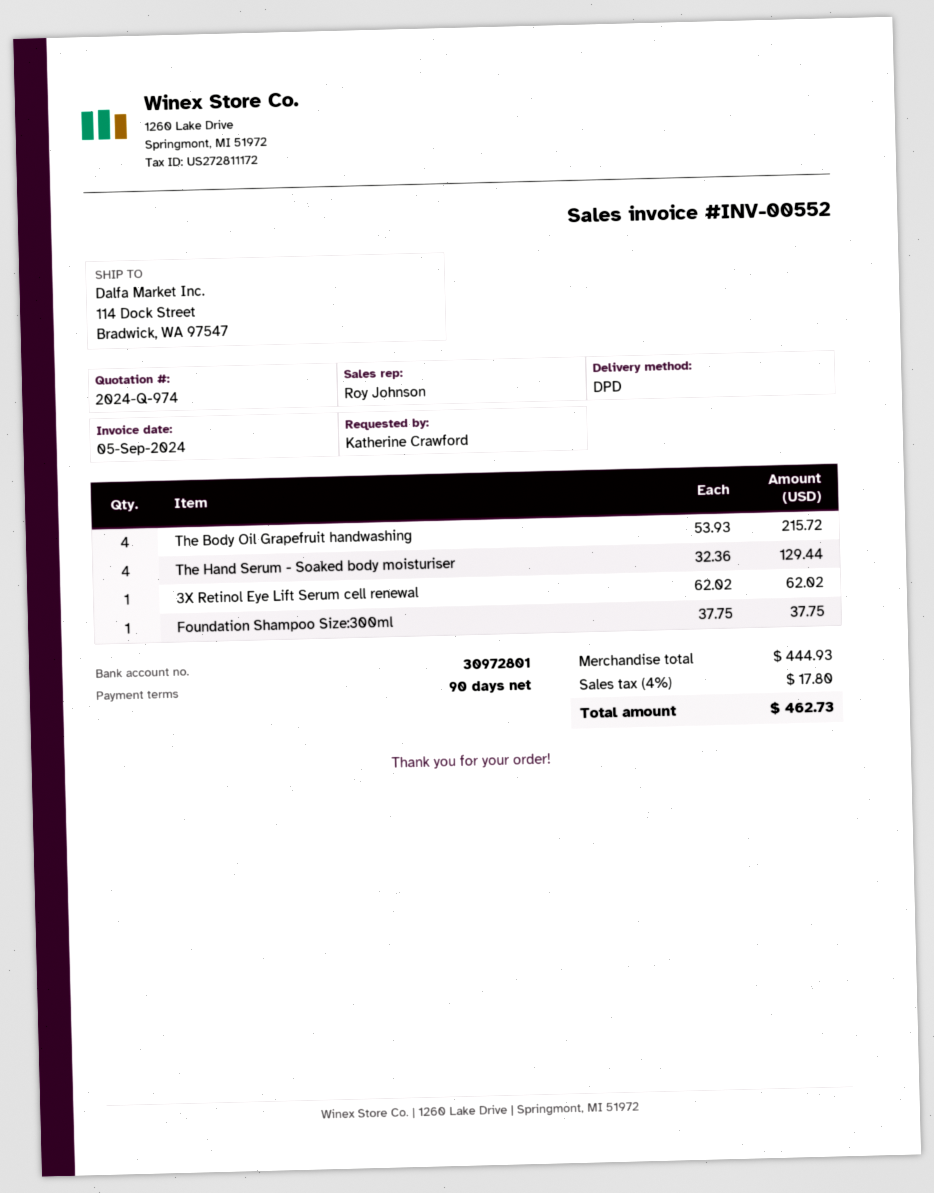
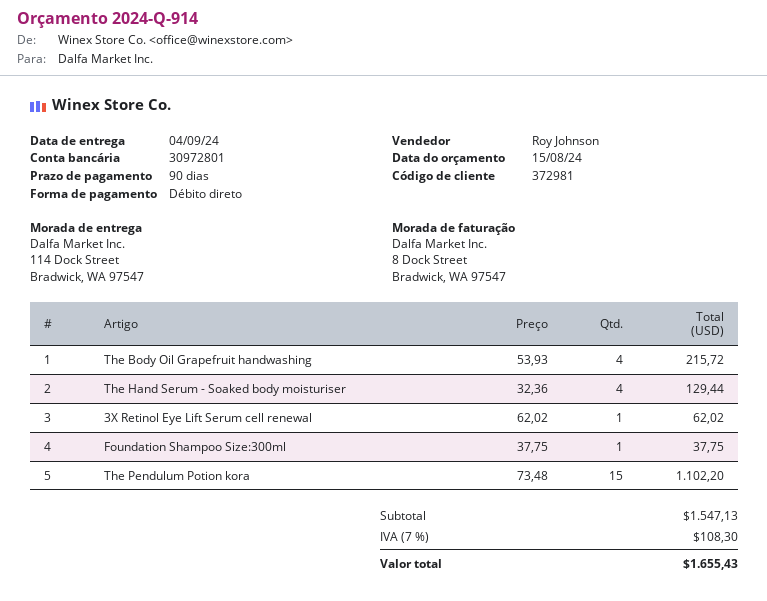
quote number: 2024-Q-974 -> 2024-Q-914
The Pendulum Potion kora: none -> 15 x 73.48 = 1102.20
subtotal: 444.93 -> 1547.13
tax: 4% = 17.80 -> 7% = 108.30
total: 462.73 -> 1655.43

